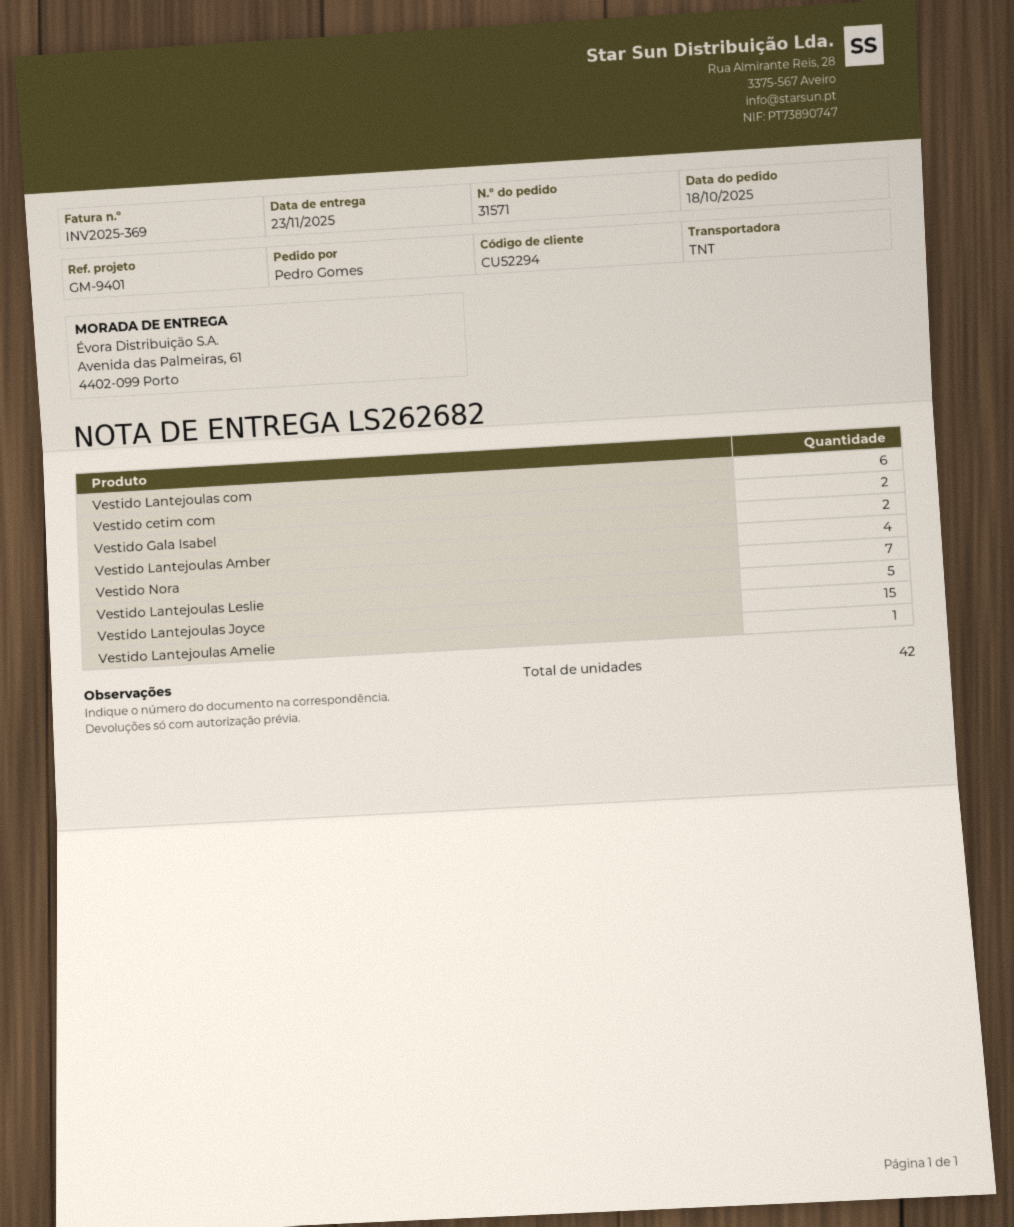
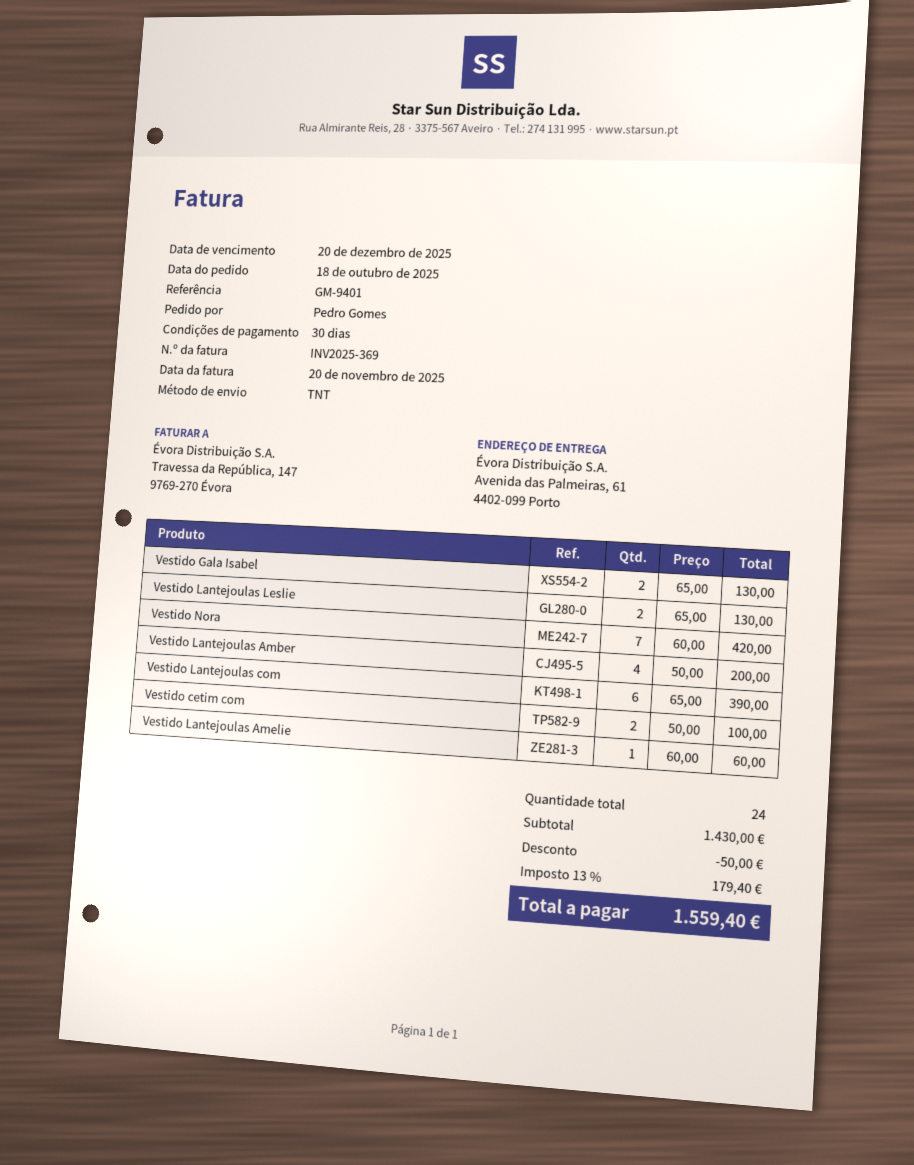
Vestido Lantejoulas Leslie: 5 -> 2
Vestido Lantejoulas Joyce: 15 -> none
total quantity: 42 -> 24

